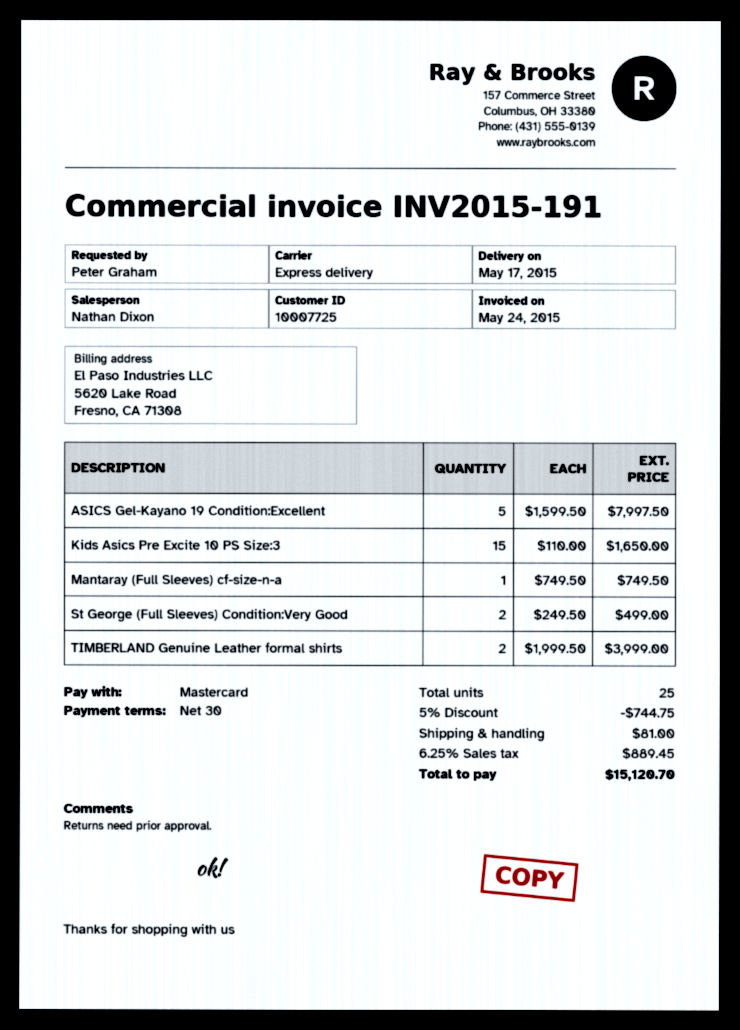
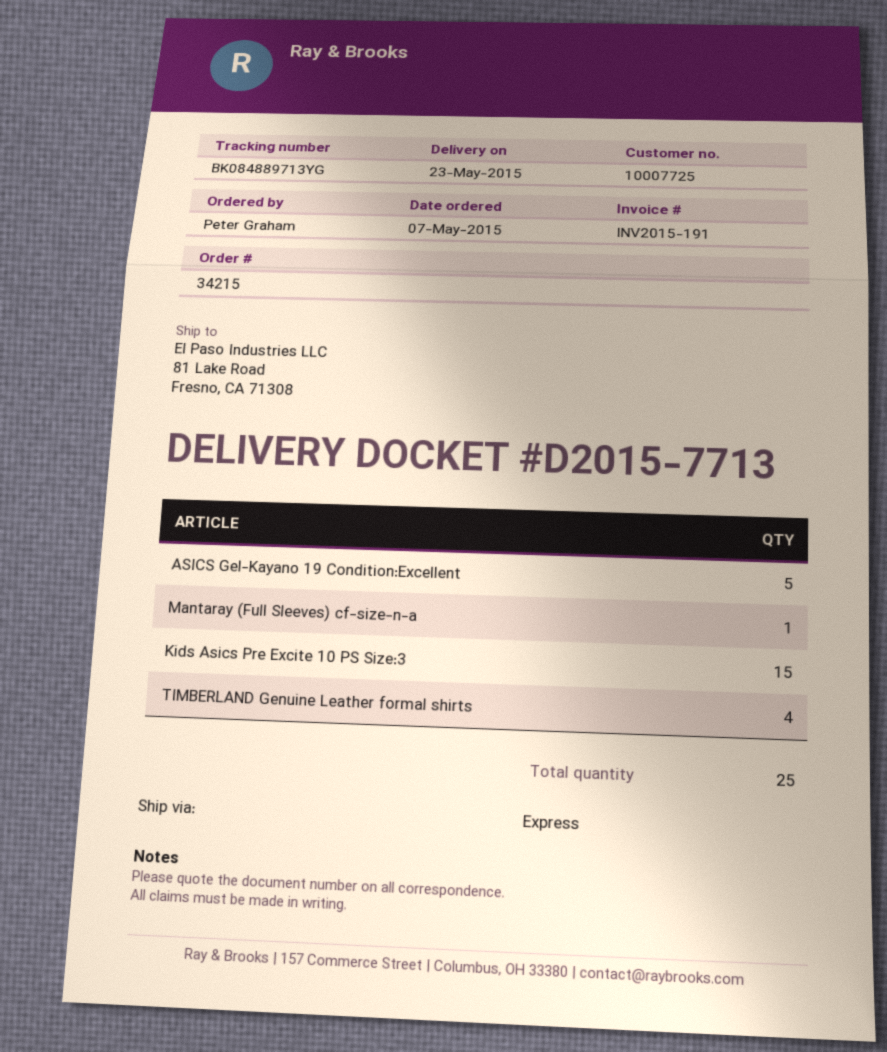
delivery date: 2015-05-17 -> 2015-05-23
St George (Full Sleeves) Condition:Very Good: 2 -> none
TIMBERLAND Genuine Leather formal shirts: 2 -> 4

